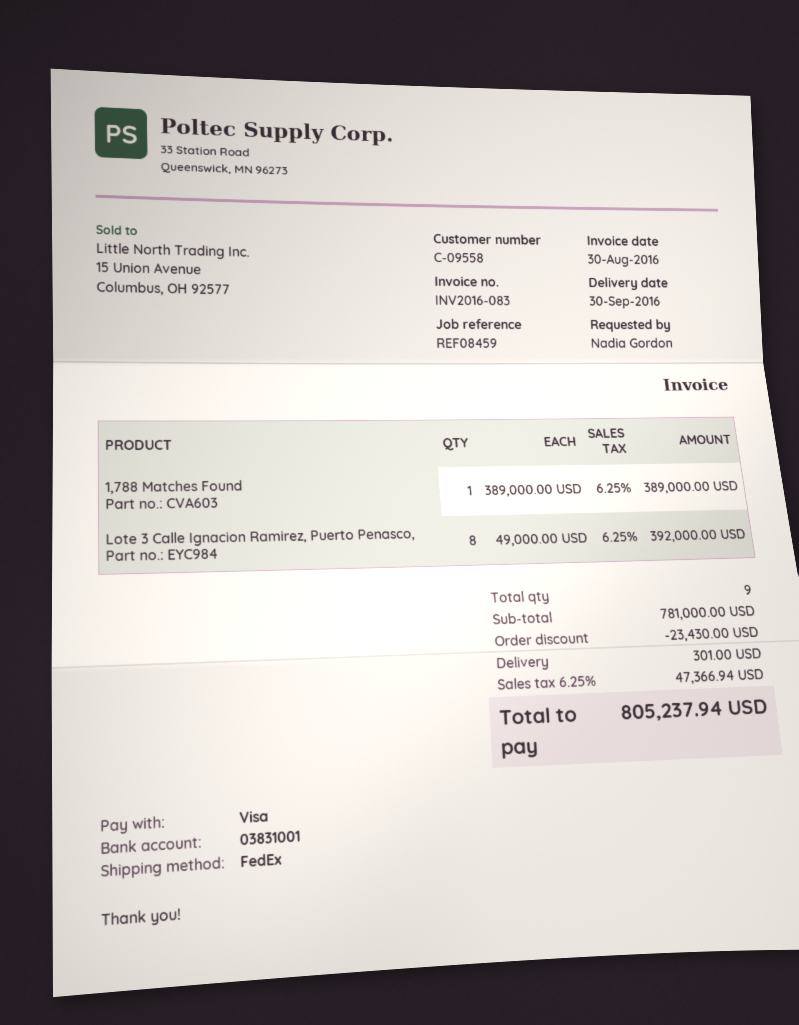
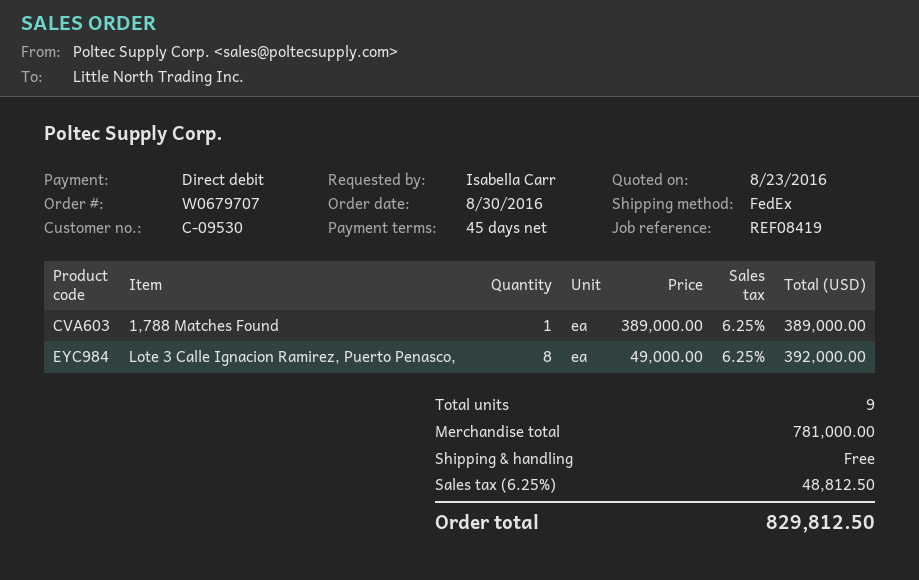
customer number: C-09558 -> C-09530
reference: REF08459 -> REF08419
ordered by: Nadia Gordon -> Isabella Carr
payment method: Visa -> direct debit
discount: 23430.00 -> none
shipping: 301.00 -> 0.00
tax: 6.25% = 47366.94 -> 6.25% = 48812.50
total: 805237.94 -> 829812.50

